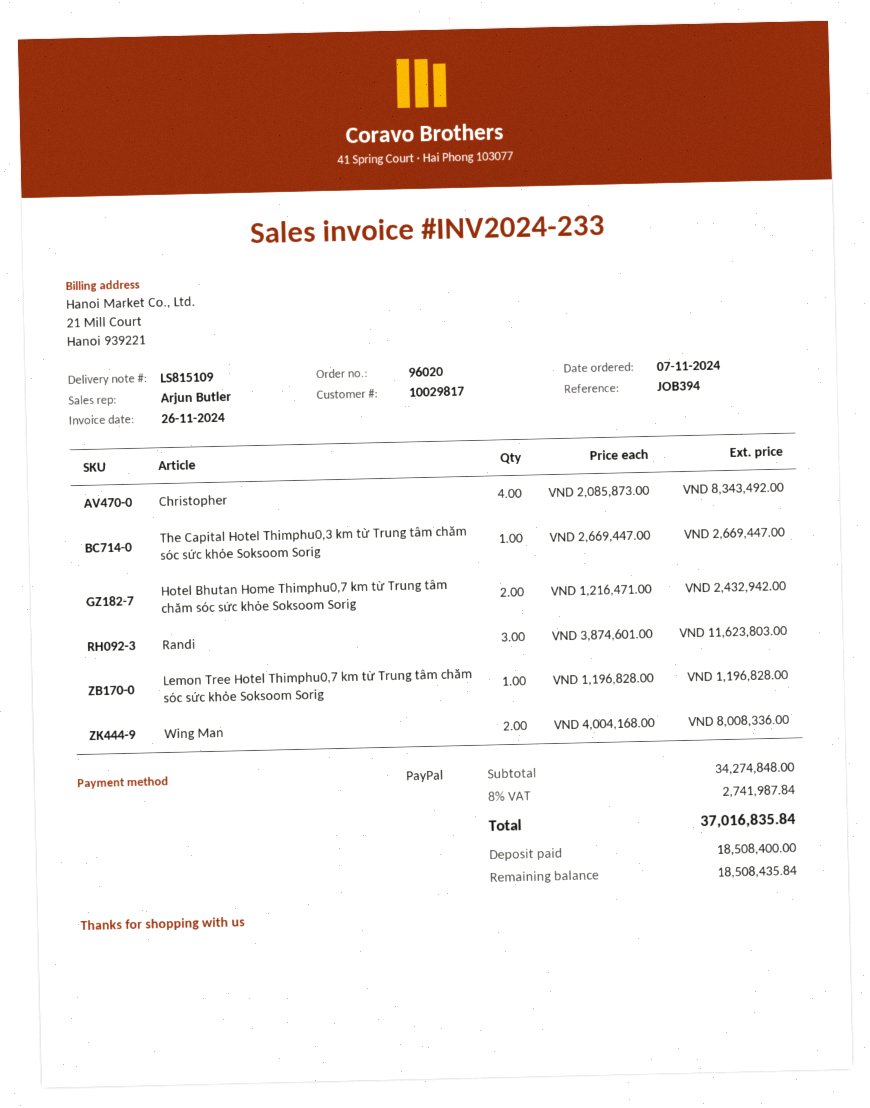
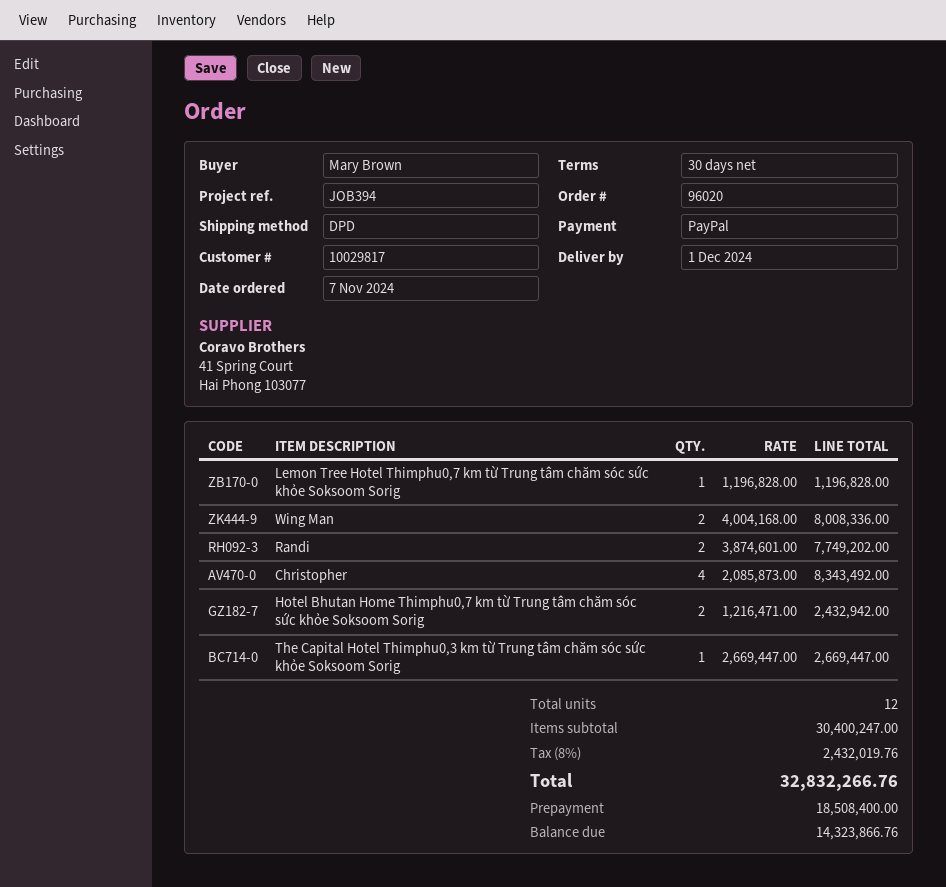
Randi: 3 x 3874601.00 = 11623803.00 -> 2 x 3874601.00 = 7749202.00
subtotal: 34274848.00 -> 30400247.00
tax: 8% = 2741987.84 -> 8% = 2432019.76
total: 37016835.84 -> 32832266.76
balance: 18508435.84 -> 14323866.76

